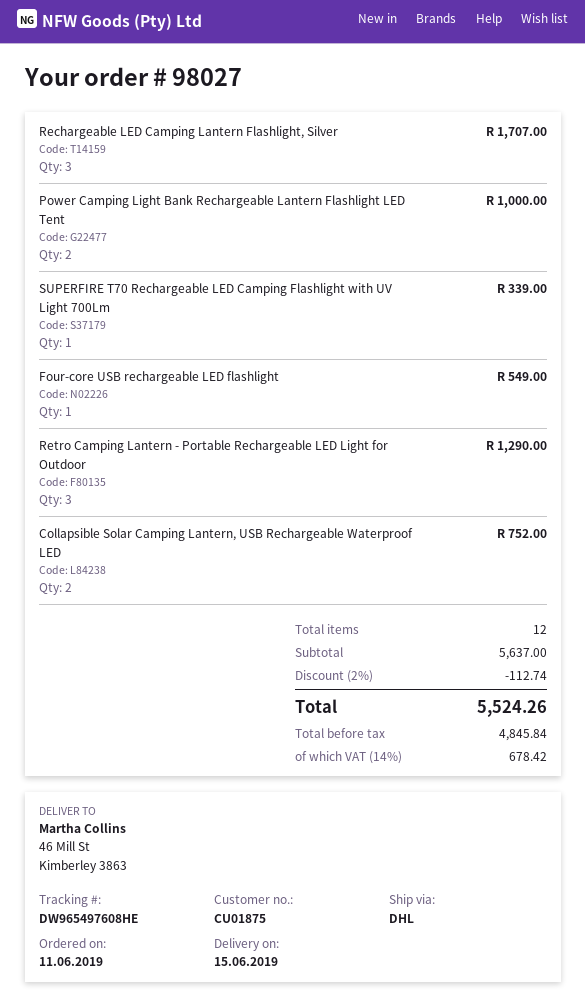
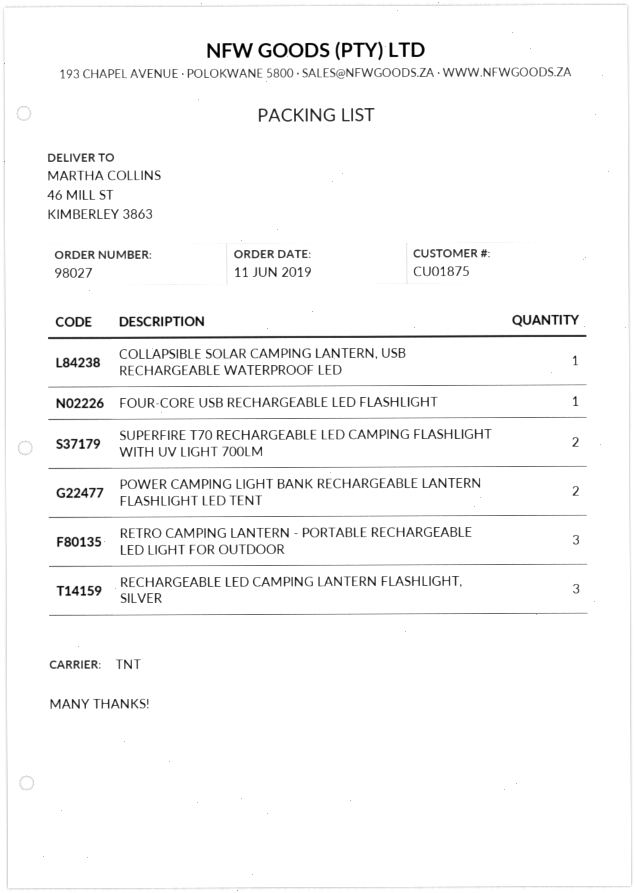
shipping method: DHL -> TNT
SUPERFIRE T70 Rechargeable LED Camping Flashlight with UV Light 700Lm: 1 -> 2
Collapsible Solar Camping Lantern, USB Rechargeable Waterproof LED: 2 -> 1

